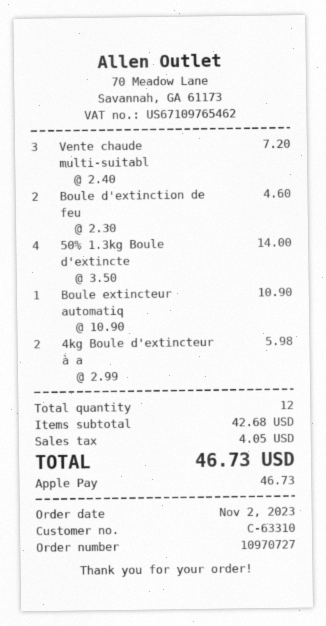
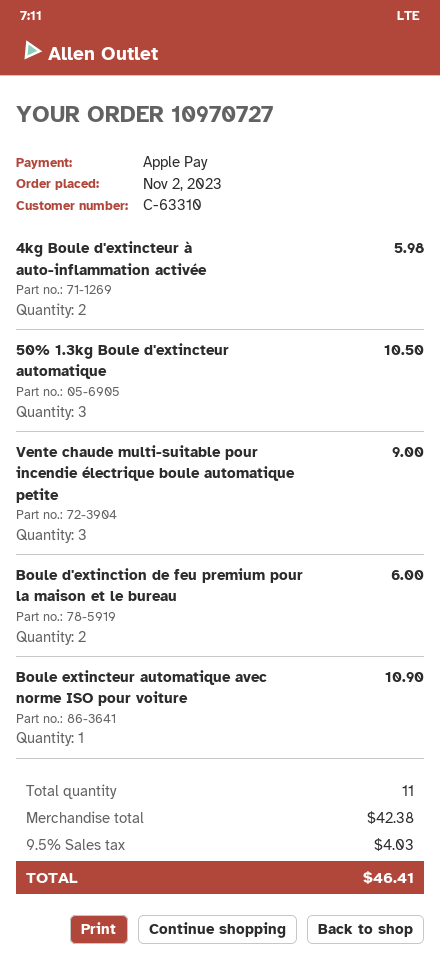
Vente chaude multi-suitabl: 3 for 7.20 -> 3 for 9.00
Boule d'extinction de feu: 2 for 4.60 -> 2 for 6.00
50% 1.3kg Boule d'extincte: 4 for 14.00 -> 3 for 10.50
total quantity: 12 -> 11
subtotal: 42.68 -> 42.38
tax: 4.05 -> 4.03
total: 46.73 -> 46.41

